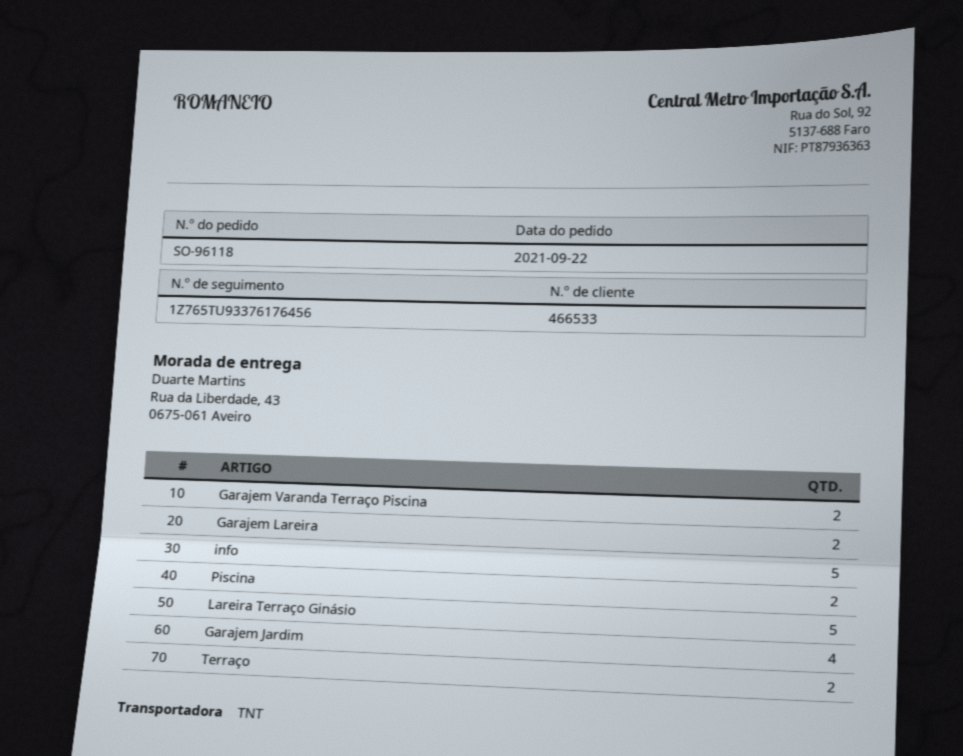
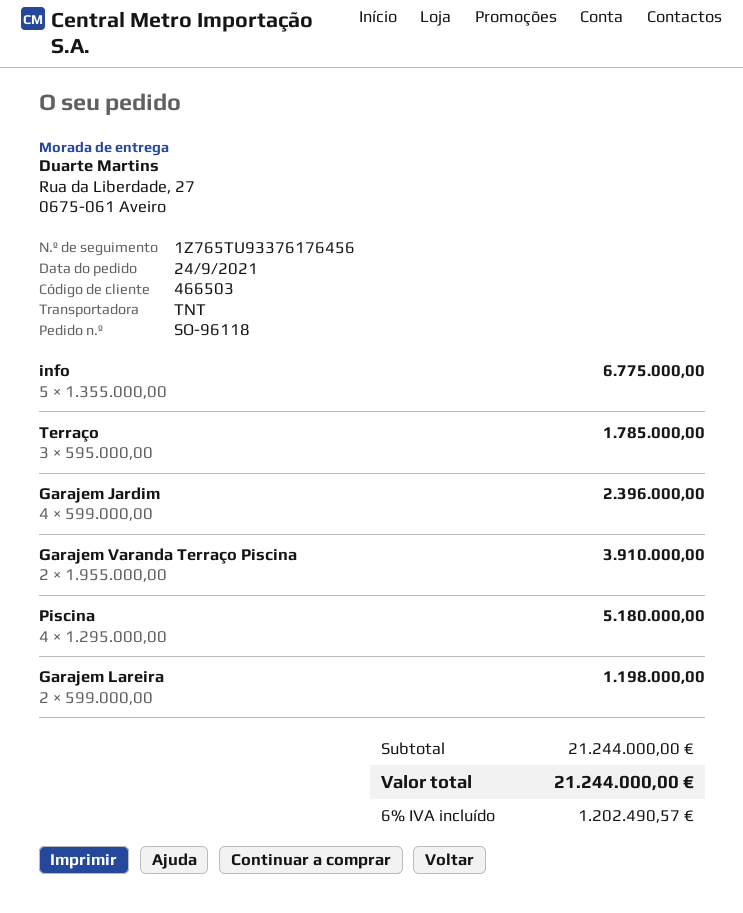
order date: 2021-09-22 -> 2021-09-24
customer number: 466533 -> 466503
ship to: Rua da Liberdade, 43, 0675-061 Aveiro -> Rua da Liberdade, 27, 0675-061 Aveiro
Piscina: 2 -> 4
Lareira Terraço Ginásio: 5 -> none
Terraço: 2 -> 3

